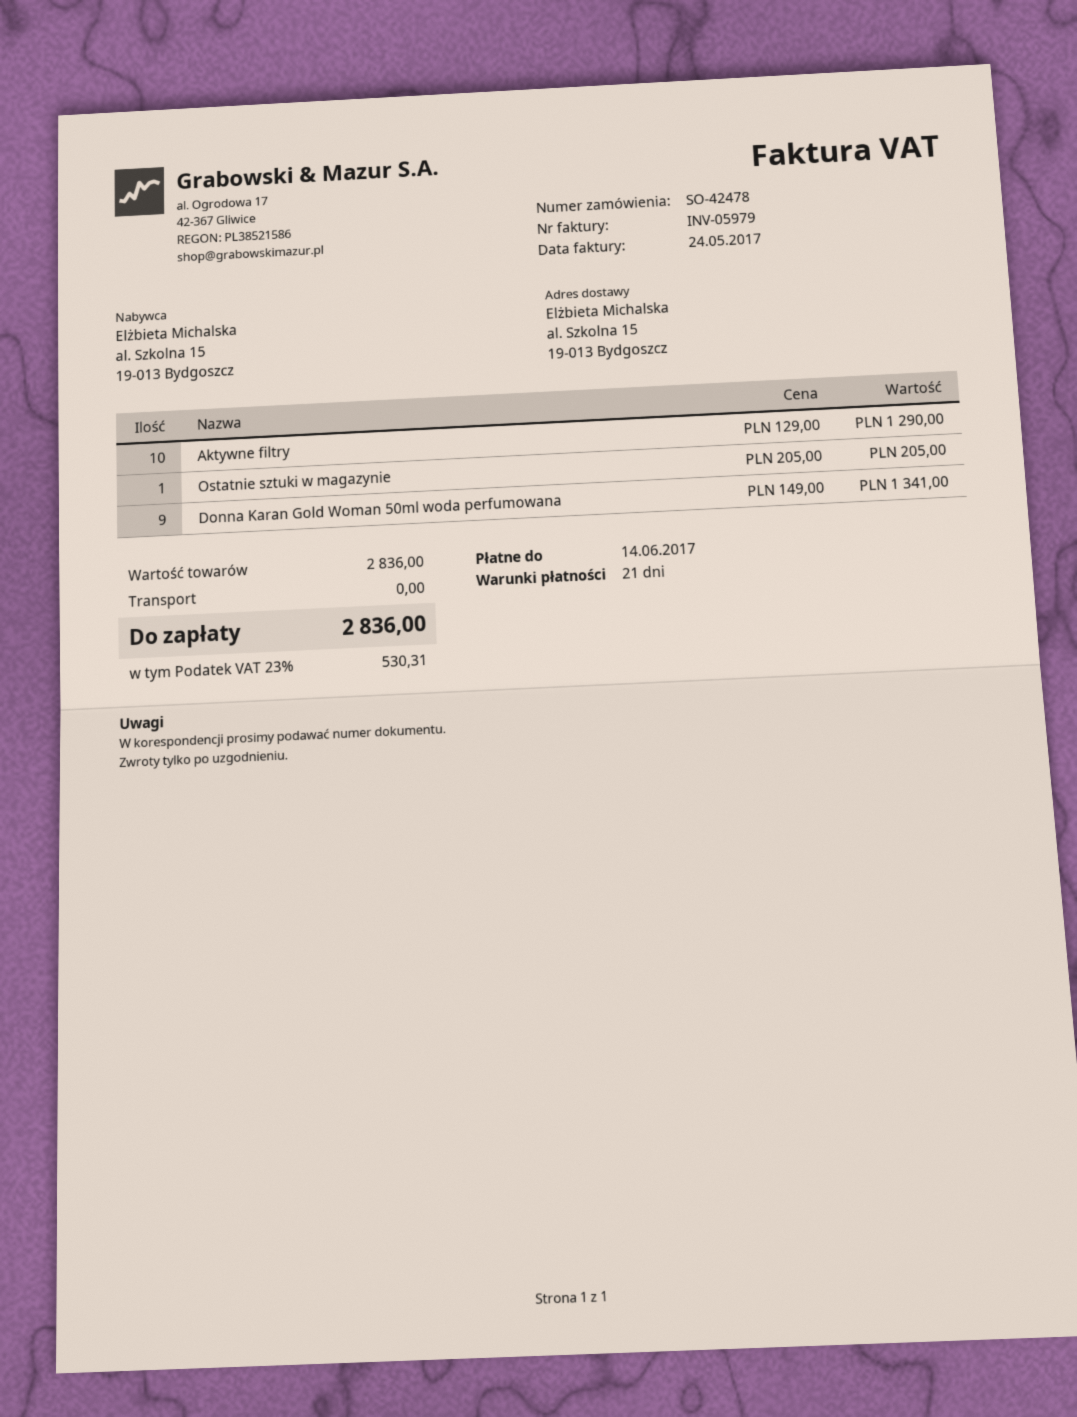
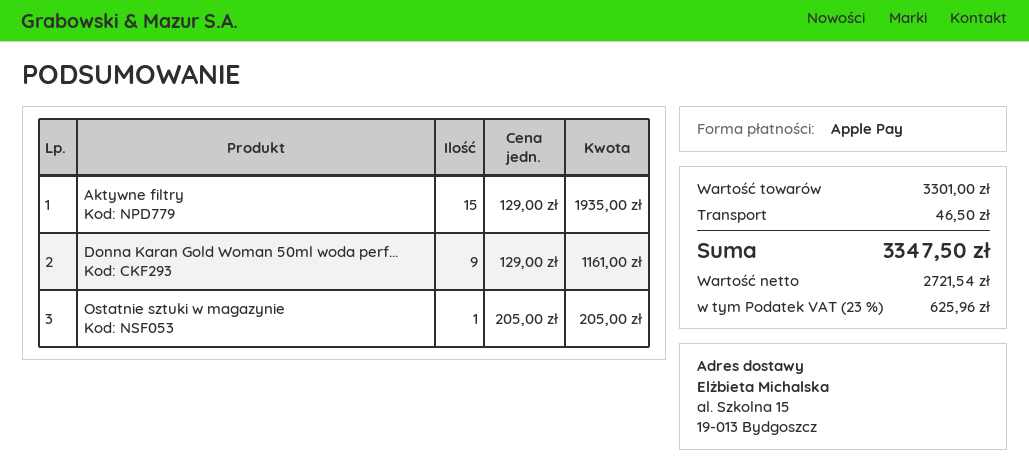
Aktywne filtry: 10 x 129.00 = 1290.00 -> 15 x 129.00 = 1935.00
Donna Karan Gold Woman 50ml woda perfumowana: 9 x 149.00 = 1341.00 -> 9 x 129.00 = 1161.00
subtotal: 2836.00 -> 3301.00
shipping: 0.00 -> 46.50
tax: 23% = 530.31 -> 23% = 625.96
total: 2836.00 -> 3347.50

